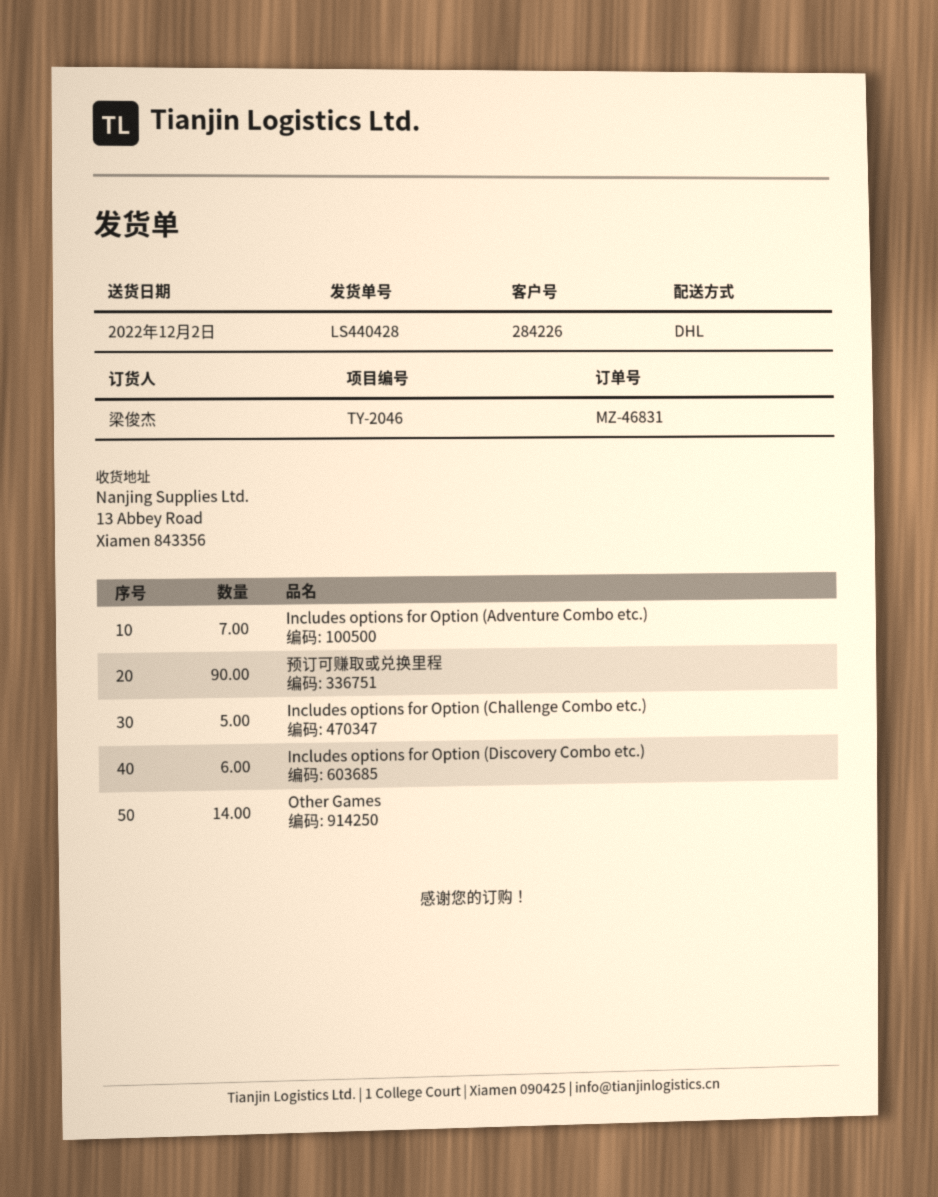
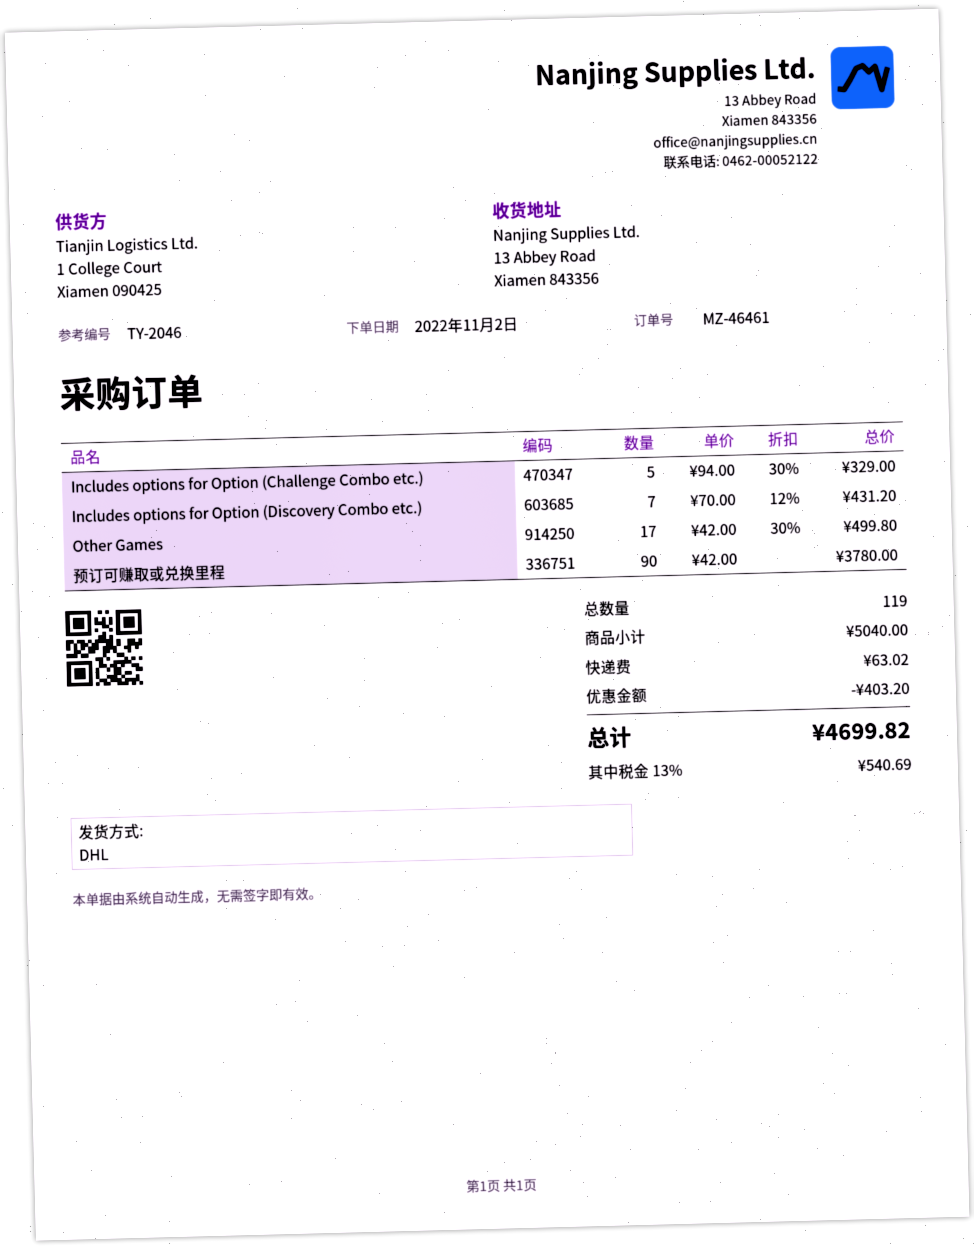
order number: MZ-46831 -> MZ-46461
Includes options for Option (Adventure Combo etc.): 7 -> none
Includes options for Option (Discovery Combo etc.): 6 -> 7
Other Games: 14 -> 17

